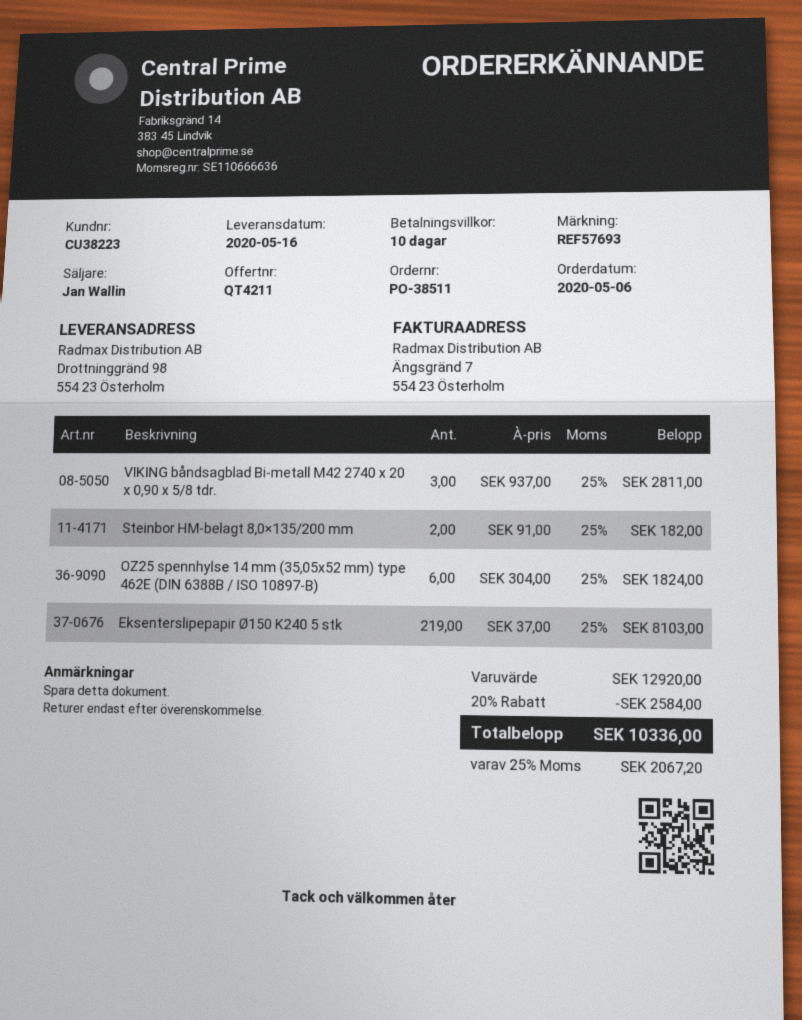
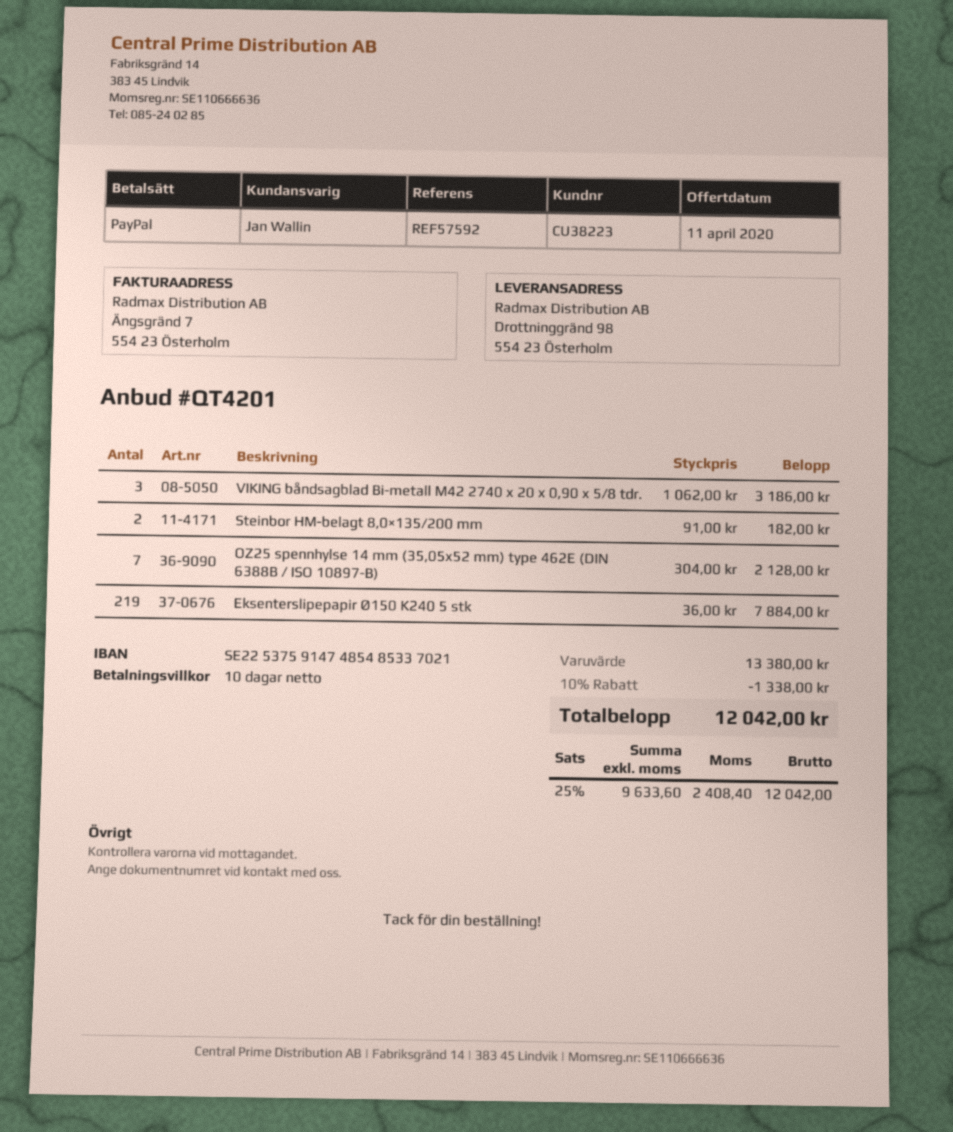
quote number: QT4211 -> QT4201
reference: REF57693 -> REF57592
VIKING båndsagblad Bi-metall M42 2740 x 20 x 0,90 x 5/8 tdr.: 3 x 937.00 = 2811.00 -> 3 x 1062.00 = 3186.00
OZ25 spennhylse 14 mm (35,05x52 mm) type 462E (DIN 6388B / ISO 10897-B): 6 x 304.00 = 1824.00 -> 7 x 304.00 = 2128.00
Eksenterslipepapir Ø150 K240 5 stk: 219 x 37.00 = 8103.00 -> 219 x 36.00 = 7884.00
subtotal: 12920.00 -> 13380.00
discount: 20% = 2584.00 -> 10% = 1338.00
tax: 25% = 2067.20 -> 25% = 2408.40
total: 10336.00 -> 12042.00

